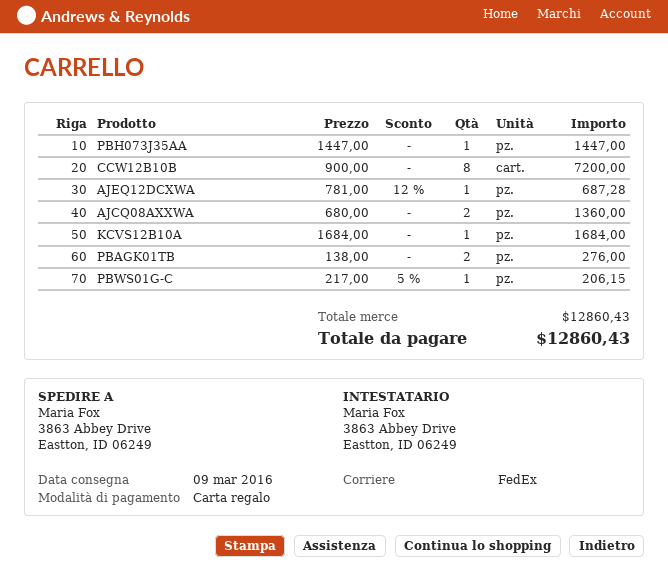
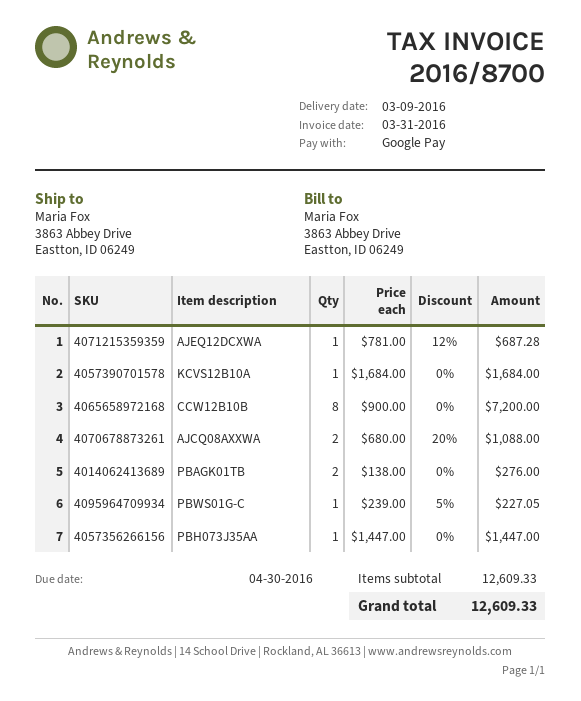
payment method: gift card -> Google Pay
AJCQ08AXXWA: 2 x 680.00 = 1360.00 -> 2 x 680.00 - 20% = 1088.00
PBWS01G-C: 1 x 217.00 - 5% = 206.15 -> 1 x 239.00 - 5% = 227.05
subtotal: 12860.43 -> 12609.33
total: 12860.43 -> 12609.33

